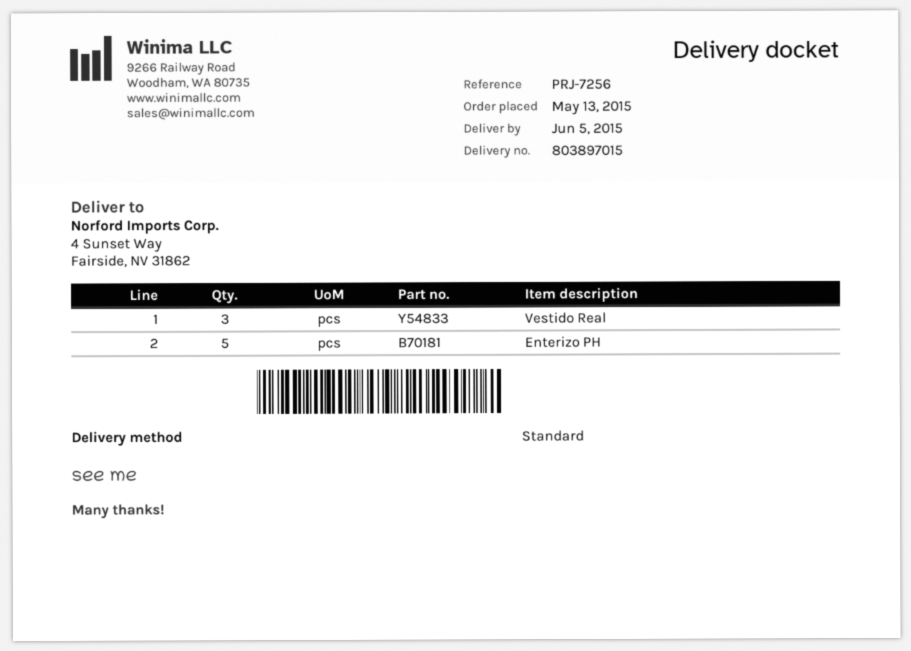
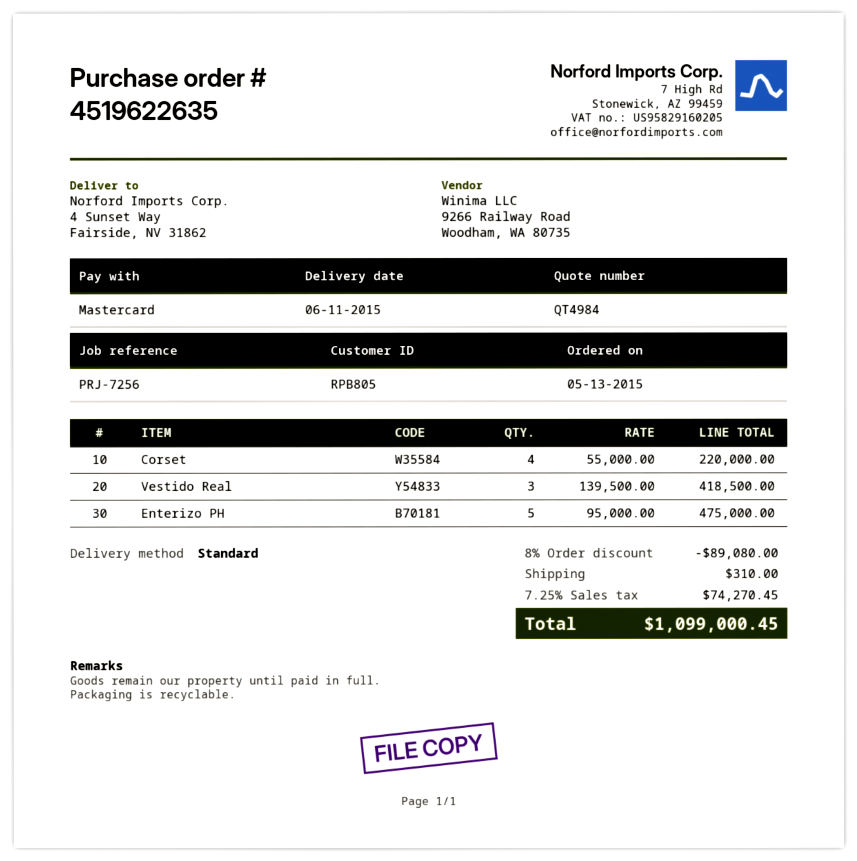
delivery date: 2015-06-05 -> 2015-06-11
Corset: none -> 4

